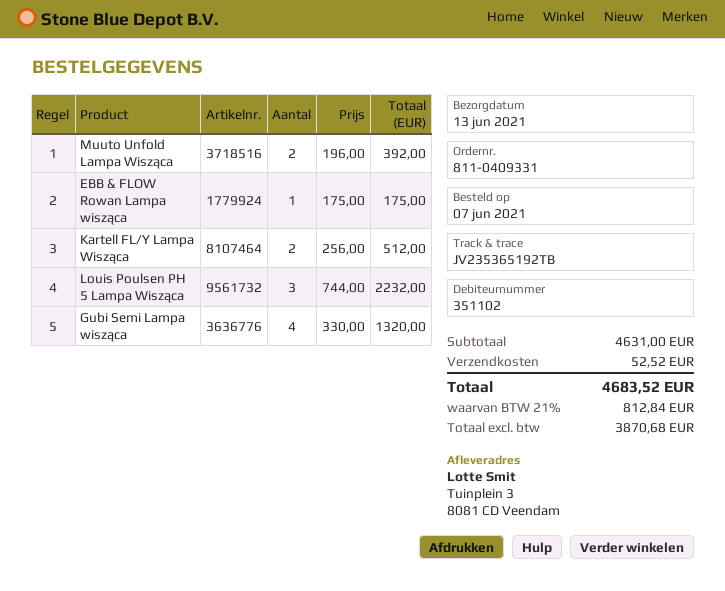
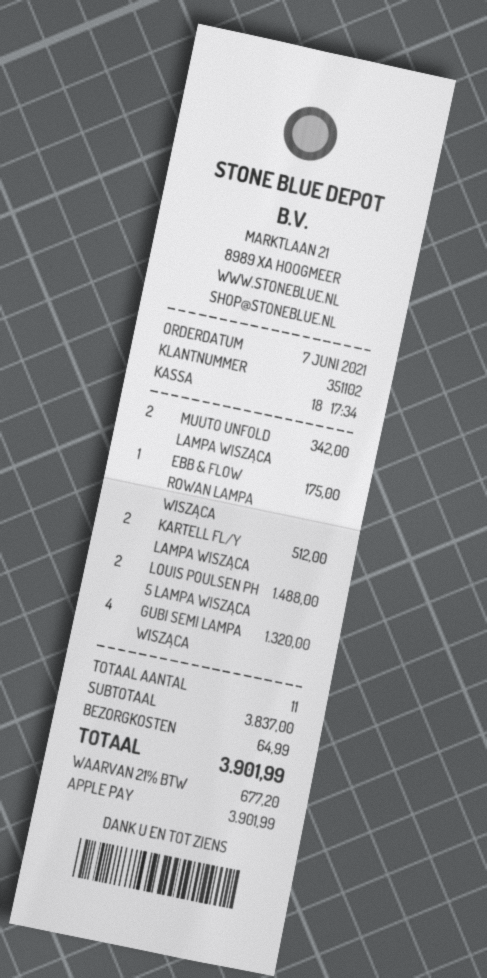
Muuto Unfold Lampa Wisząca: 2 for 392.00 -> 2 for 342.00
Louis Poulsen PH 5 Lampa Wisząca: 3 for 2232.00 -> 2 for 1488.00
subtotal: 4631.00 -> 3837.00
shipping: 52.52 -> 64.99
tax: 21% = 812.84 -> 21% = 677.20
total: 4683.52 -> 3901.99

